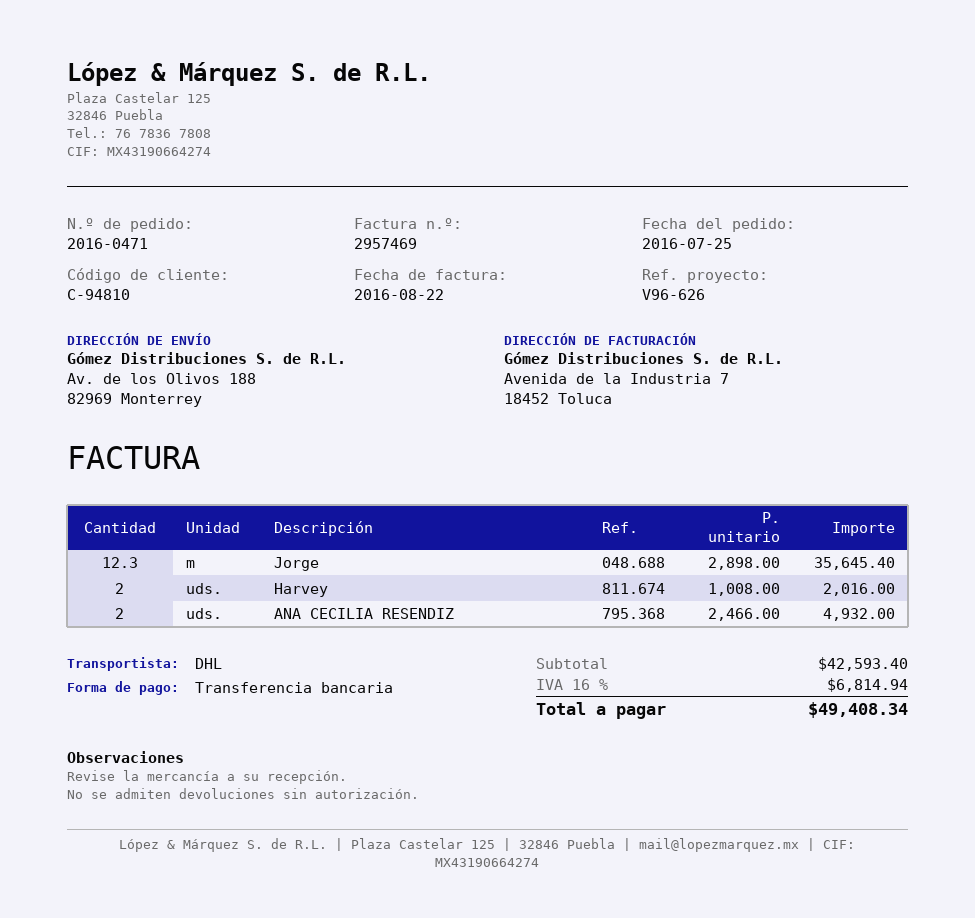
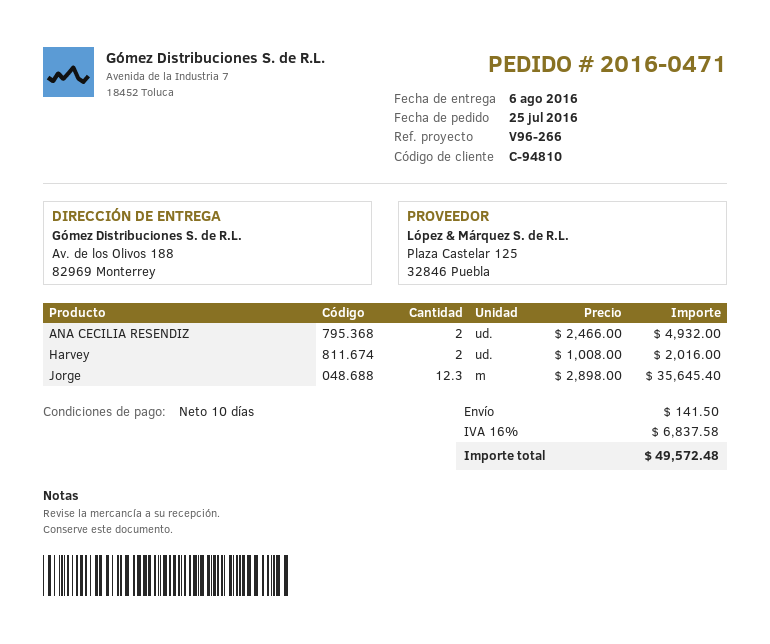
reference: V96-626 -> V96-266
shipping: none -> 141.50
tax: 16% = 6814.94 -> 16% = 6837.58
total: 49408.34 -> 49572.48

